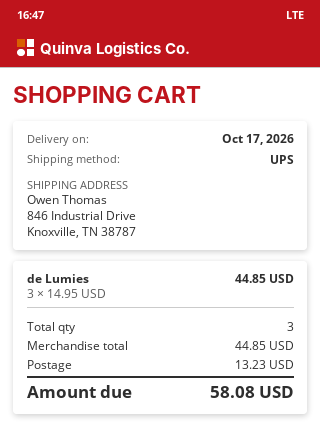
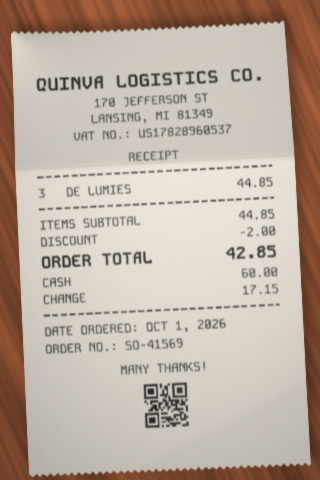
discount: none -> 2.00
shipping: 13.23 -> none
total: 58.08 -> 42.85

